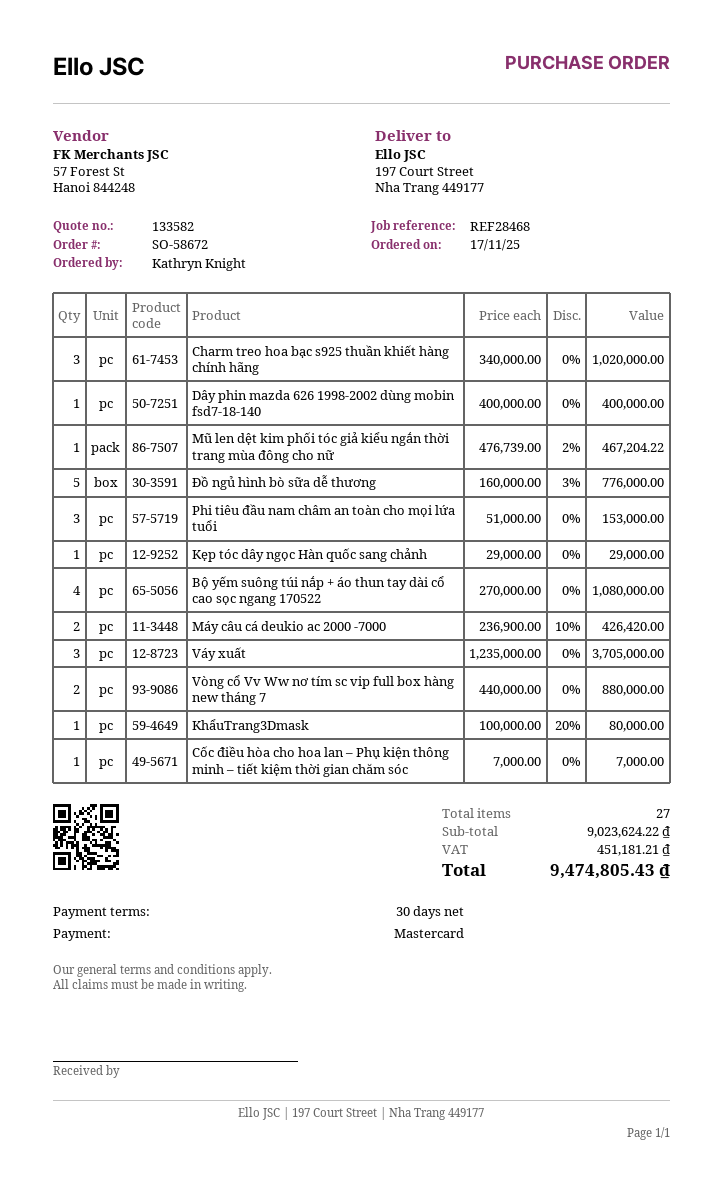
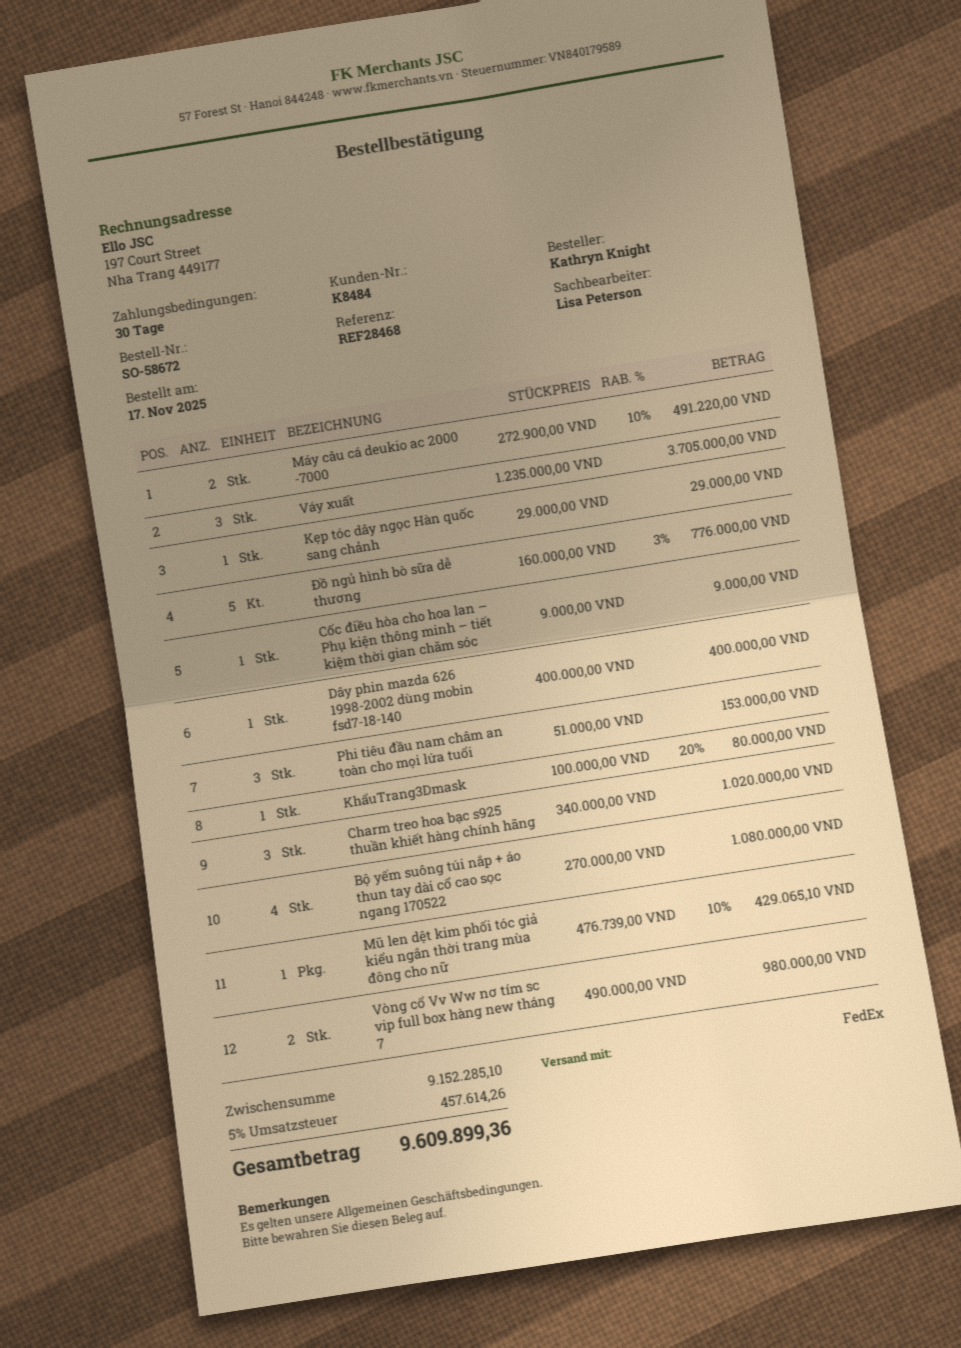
Mũ len dệt kim phối tóc giả kiểu ngắn thời trang mùa đông cho nữ: 1 x 476739.00 - 2% = 467204.22 -> 1 x 476739.00 - 10% = 429065.10
Máy câu cá deukio ac 2000 -7000: 2 x 236900.00 - 10% = 426420.00 -> 2 x 272900.00 - 10% = 491220.00
Vòng cổ Vv Ww nơ tím sc vip full box hàng new tháng 7: 2 x 440000.00 = 880000.00 -> 2 x 490000.00 = 980000.00
Cốc điều hòa cho hoa lan – Phụ kiện thông minh – tiết kiệm thời gian chăm sóc: 1 x 7000.00 = 7000.00 -> 1 x 9000.00 = 9000.00
subtotal: 9023624.22 -> 9152285.10
tax: 451181.21 -> 457614.26
total: 9474805.43 -> 9609899.36

